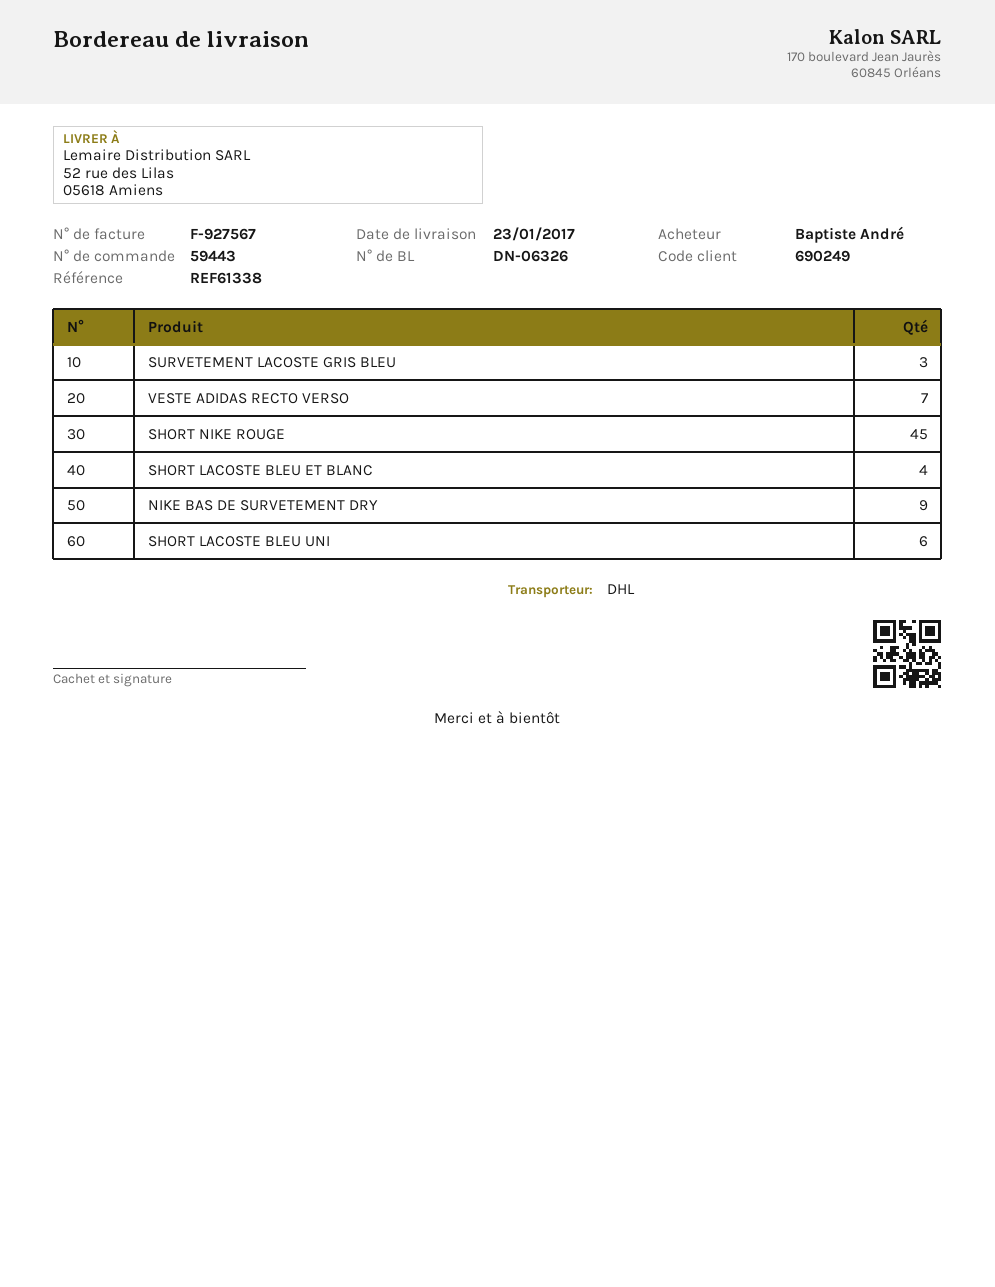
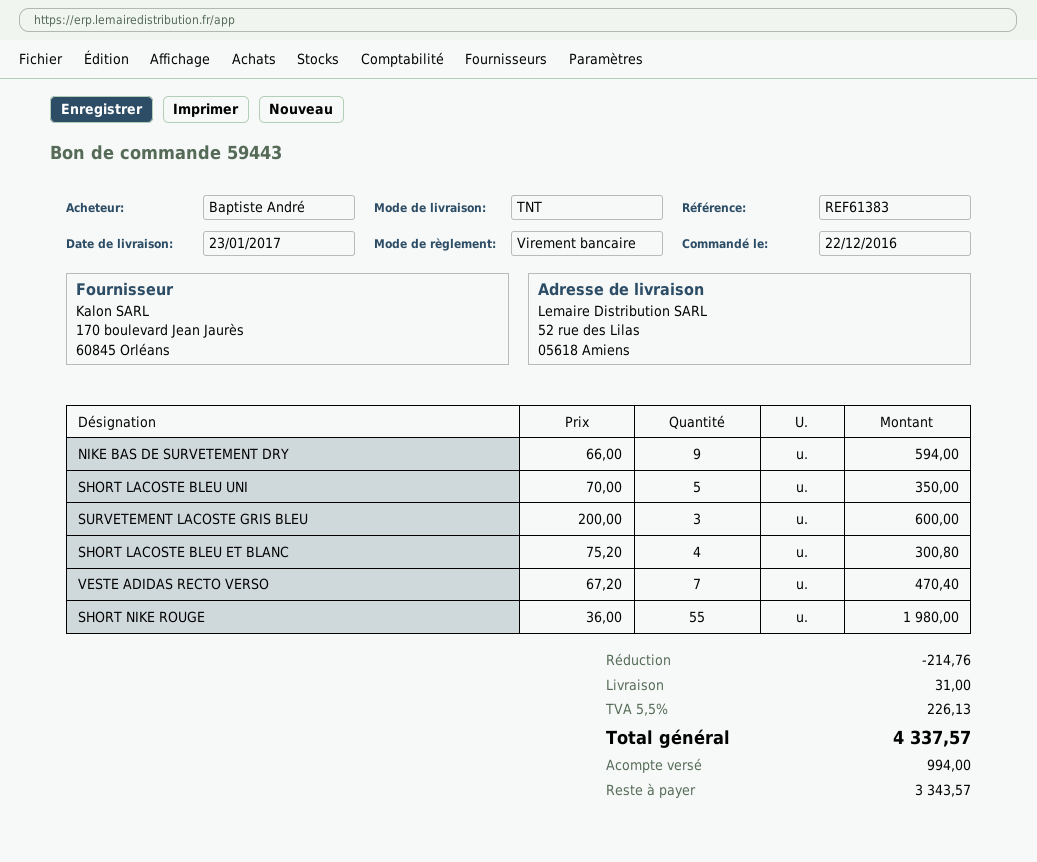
reference: REF61338 -> REF61383
shipping method: DHL -> TNT
SHORT NIKE ROUGE: 45 -> 55
SHORT LACOSTE BLEU UNI: 6 -> 5

